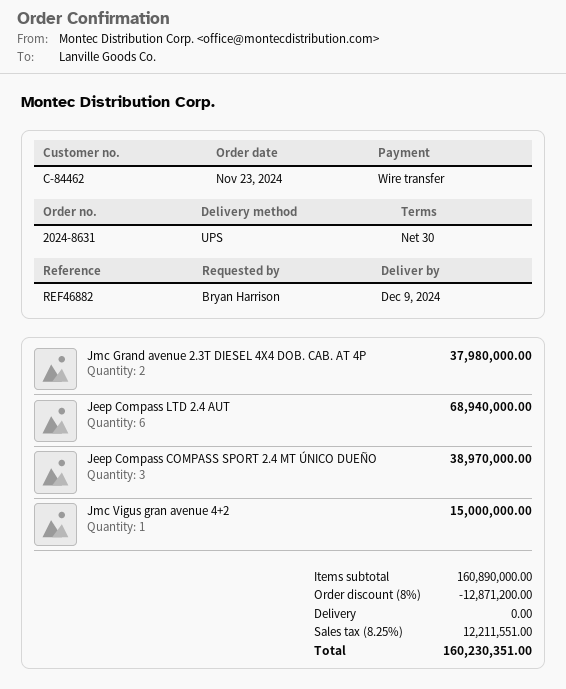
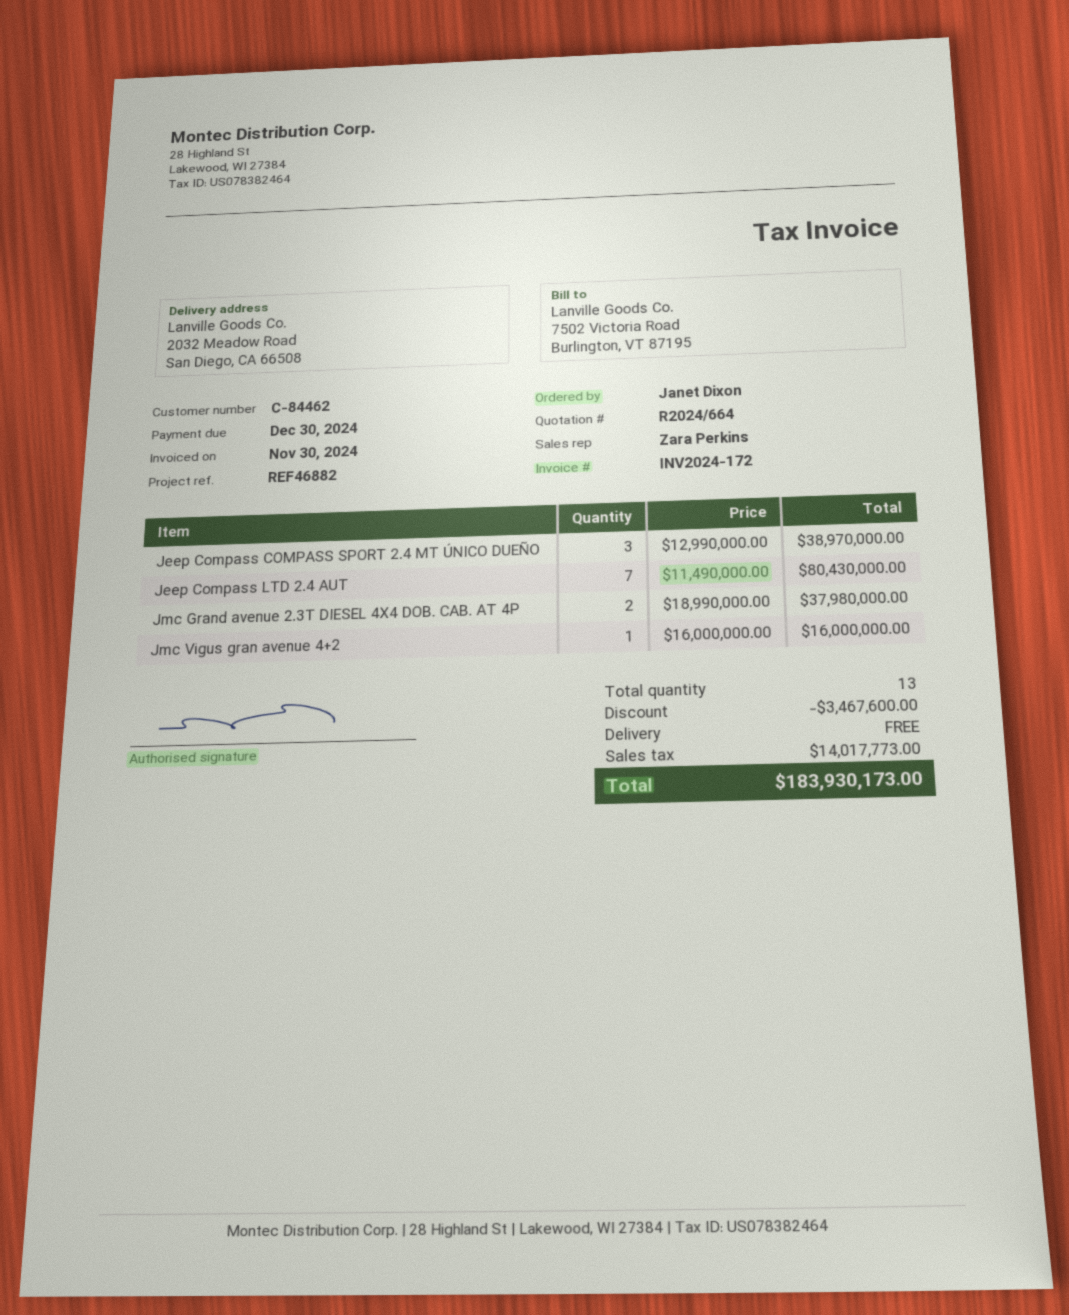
ordered by: Bryan Harrison -> Janet Dixon
Jeep Compass LTD 2.4 AUT: 6 for 68940000.00 -> 7 for 80430000.00
Jmc Vigus gran avenue 4+2: 1 for 15000000.00 -> 1 for 16000000.00
discount: 12871200.00 -> 3467600.00
tax: 12211551.00 -> 14017773.00
total: 160230351.00 -> 183930173.00

